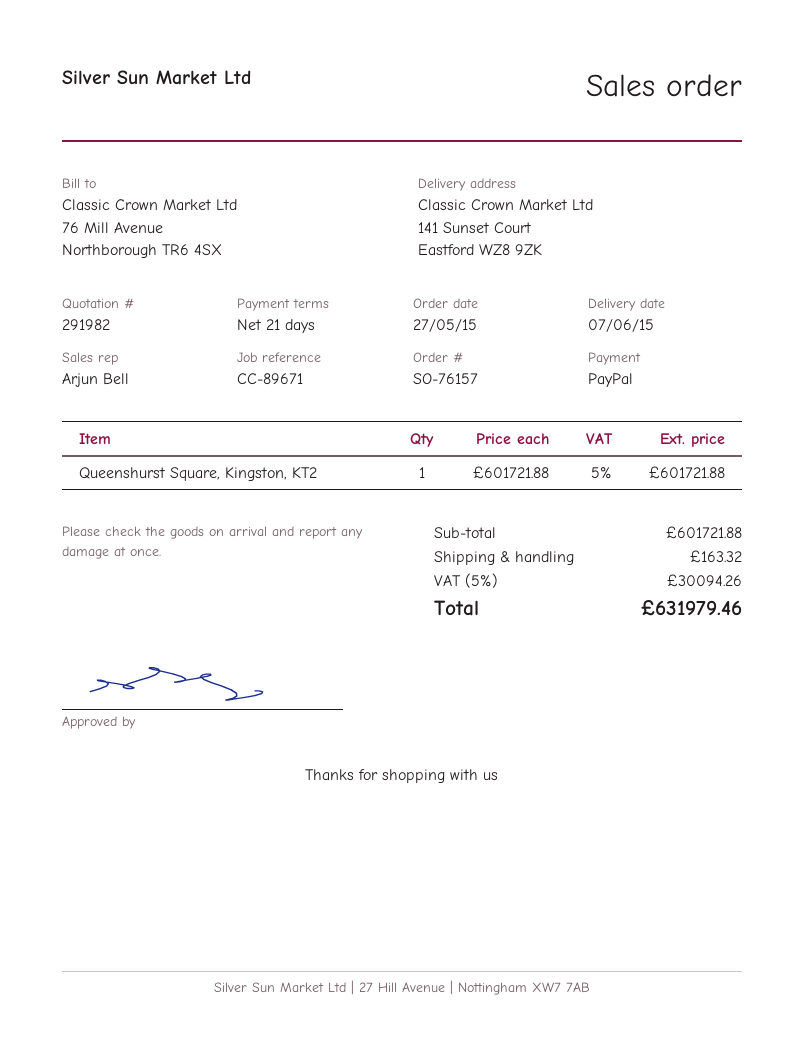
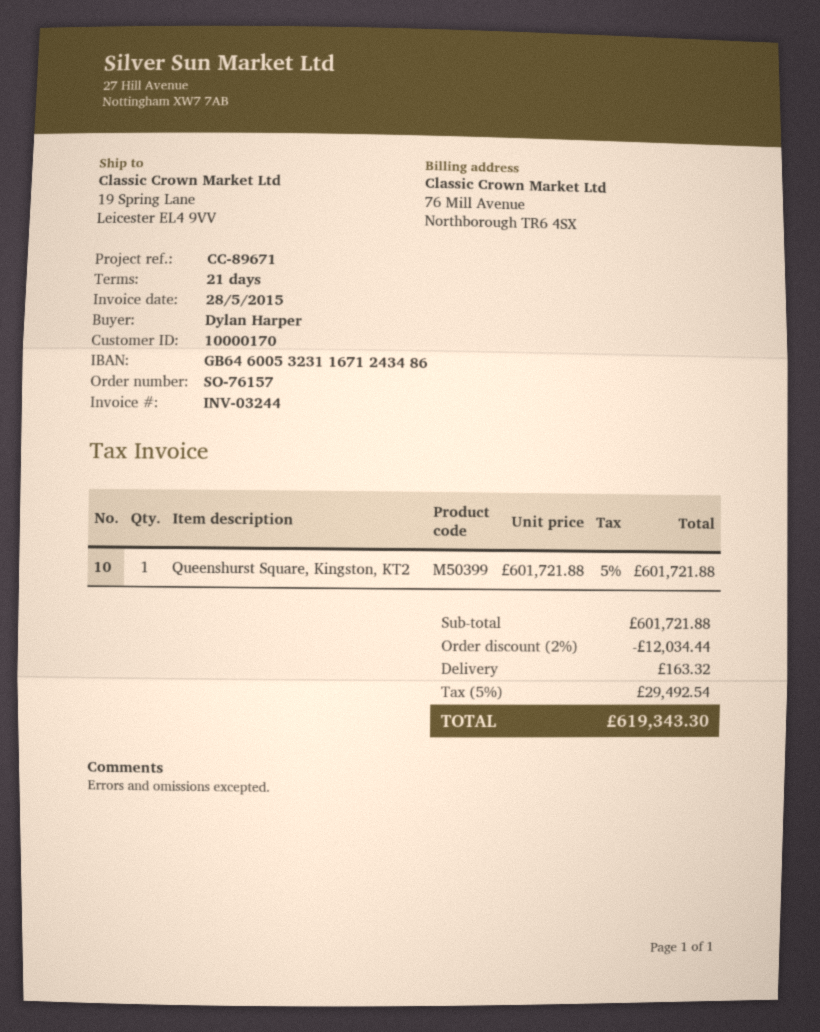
ship to: 141 Sunset Court, Eastford WZ8 9ZK -> 19 Spring Lane, Leicester EL4 9VV
discount: none -> 2% = 12034.44
tax: 5% = 30094.26 -> 5% = 29492.54
total: 631979.46 -> 619343.30

